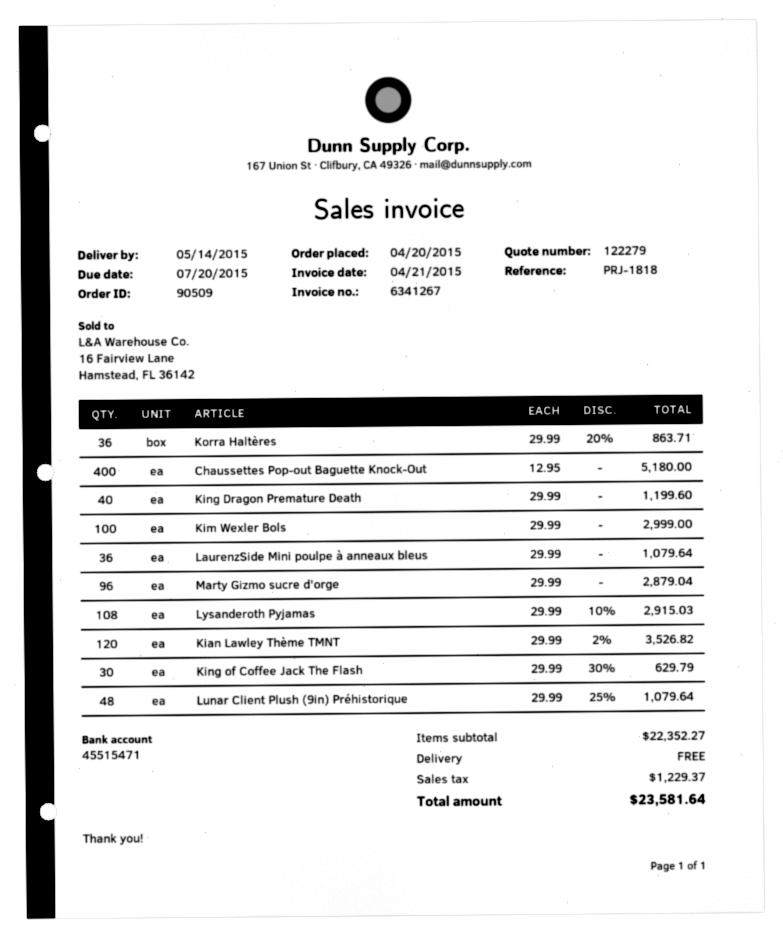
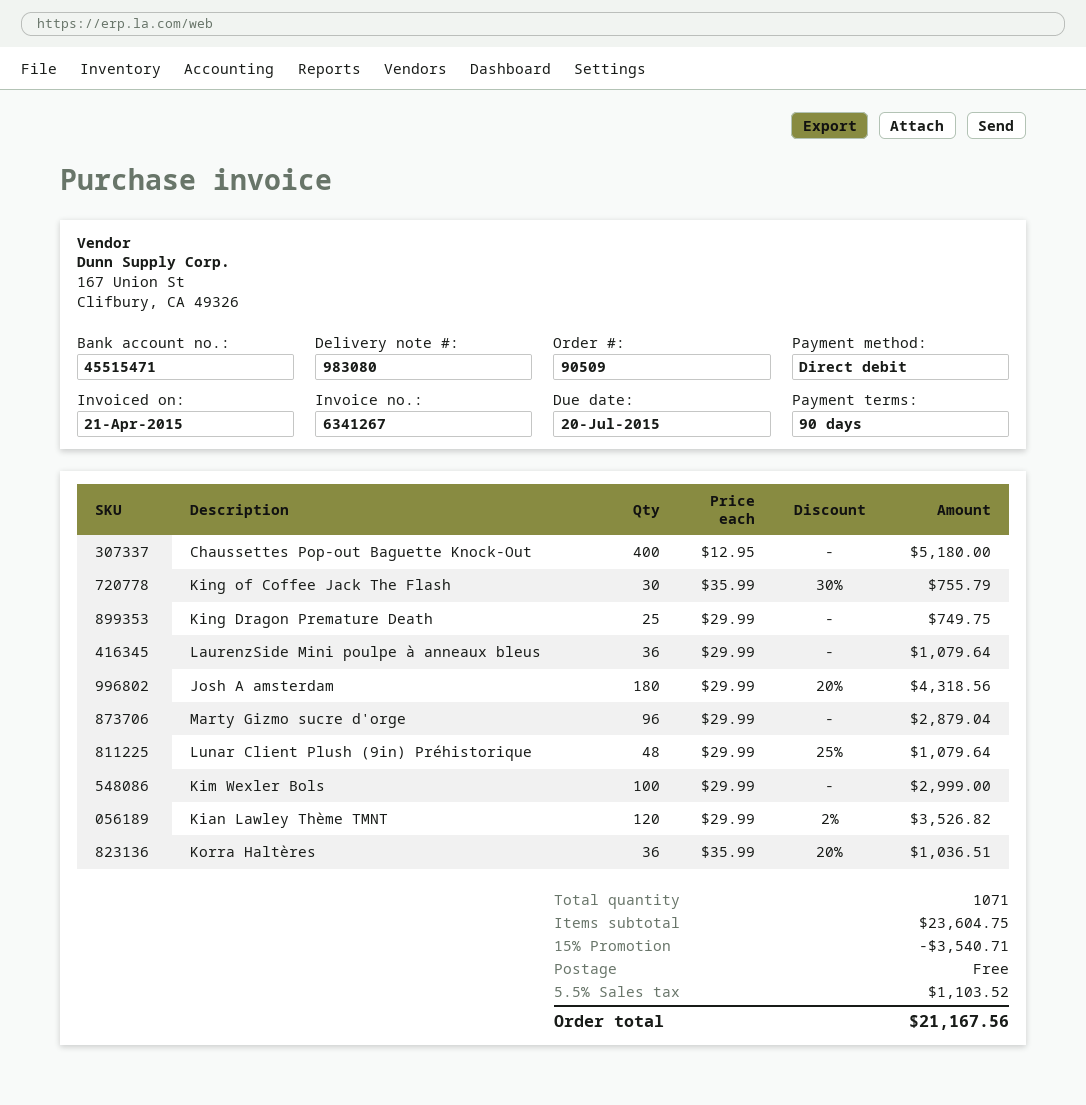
Korra Haltères: 36 x 29.99 - 20% = 863.71 -> 36 x 35.99 - 20% = 1036.51
King Dragon Premature Death: 40 x 29.99 = 1199.60 -> 25 x 29.99 = 749.75
Lysanderoth Pyjamas: 108 x 29.99 - 10% = 2915.03 -> none
King of Coffee Jack The Flash: 30 x 29.99 - 30% = 629.79 -> 30 x 35.99 - 30% = 755.79
Josh A amsterdam: none -> 180 x 29.99 - 20% = 4318.56
subtotal: 22352.27 -> 23604.75
discount: none -> 15% = 3540.71
tax: 1229.37 -> 1103.52
total: 23581.64 -> 21167.56

